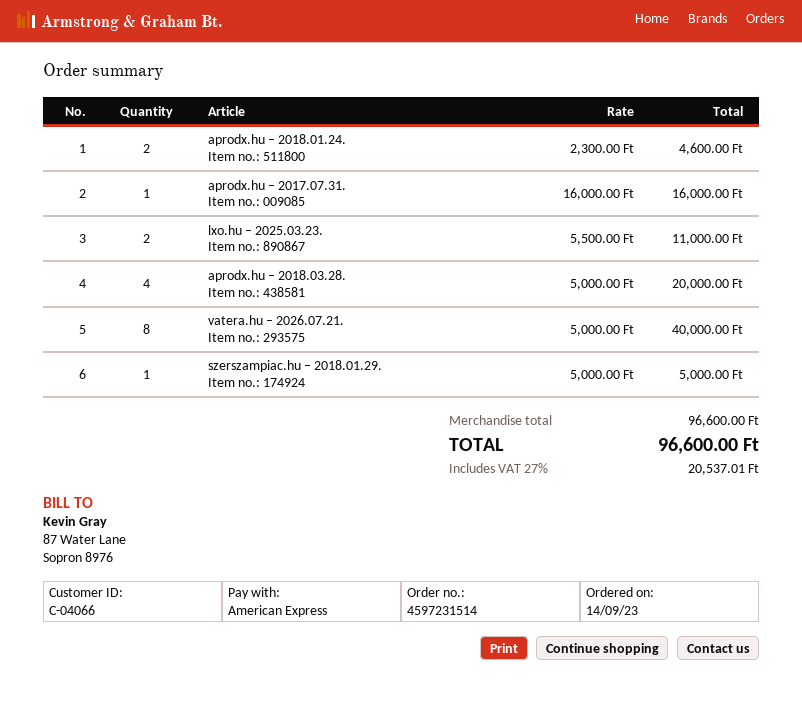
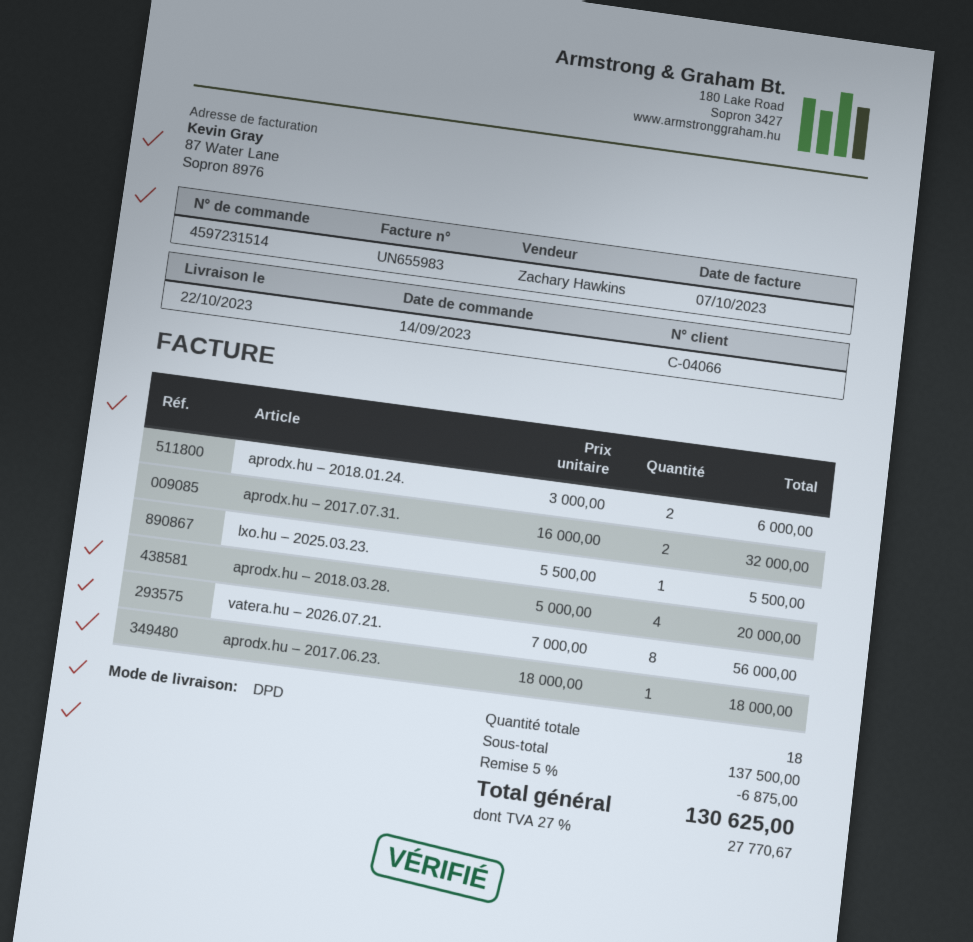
aprodx.hu – 2018.01.24.: 2 x 2300.00 = 4600.00 -> 2 x 3000.00 = 6000.00
aprodx.hu – 2017.07.31.: 1 x 16000.00 = 16000.00 -> 2 x 16000.00 = 32000.00
lxo.hu – 2025.03.23.: 2 x 5500.00 = 11000.00 -> 1 x 5500.00 = 5500.00
vatera.hu – 2026.07.21.: 8 x 5000.00 = 40000.00 -> 8 x 7000.00 = 56000.00
szerszampiac.hu – 2018.01.29.: 1 x 5000.00 = 5000.00 -> none
aprodx.hu – 2017.06.23.: none -> 1 x 18000.00 = 18000.00
subtotal: 96600.00 -> 137500.00
discount: none -> 5% = 6875.00
tax: 27% = 20537.01 -> 27% = 27770.67
total: 96600.00 -> 130625.00

